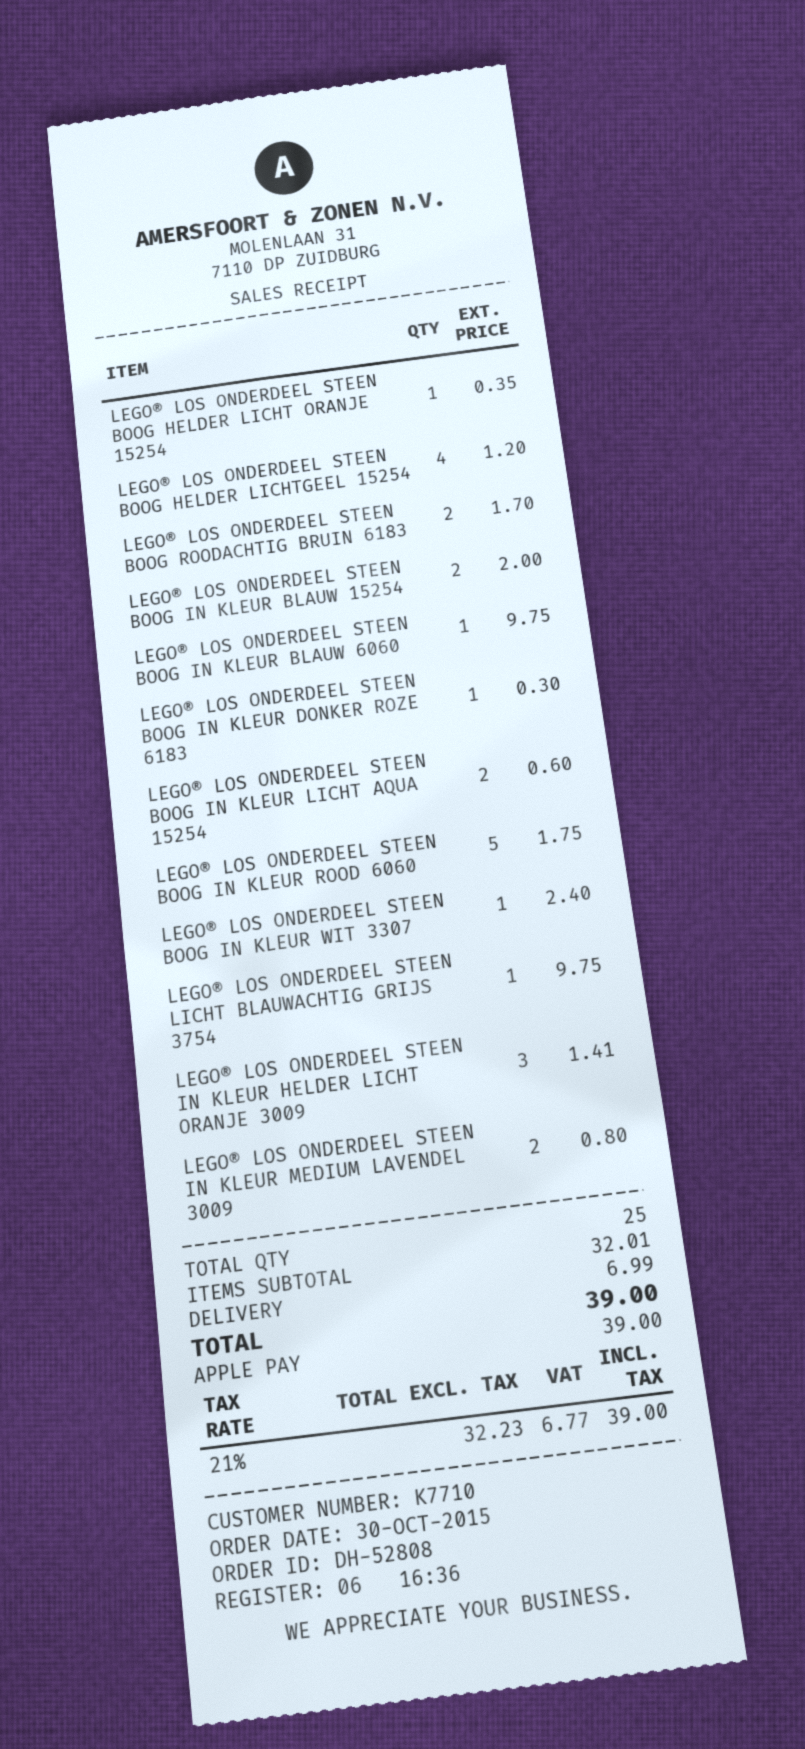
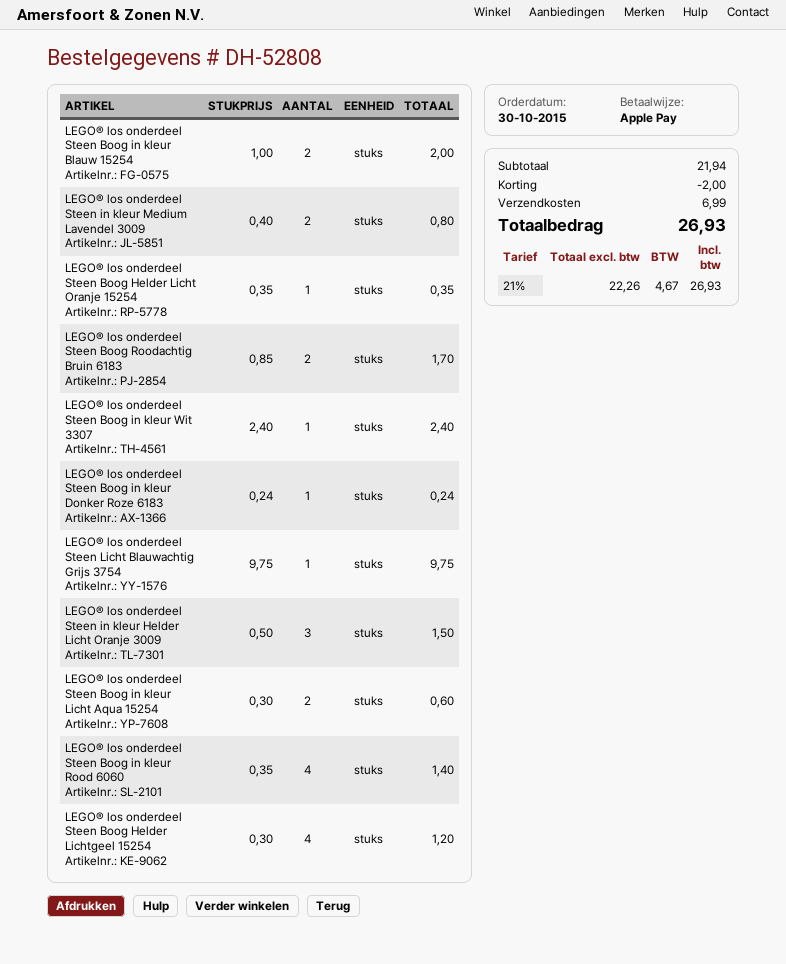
LEGO® LOS ONDERDEEL STEEN BOOG IN KLEUR BLAUW 6060: 1 for 9.75 -> none
LEGO® LOS ONDERDEEL STEEN BOOG IN KLEUR DONKER ROZE 6183: 1 for 0.30 -> 1 for 0.24
LEGO® LOS ONDERDEEL STEEN BOOG IN KLEUR ROOD 6060: 5 for 1.75 -> 4 for 1.40
LEGO® LOS ONDERDEEL STEEN IN KLEUR HELDER LICHT ORANJE 3009: 3 for 1.41 -> 3 for 1.50
subtotal: 32.01 -> 21.94
discount: none -> 2.00
net: 32.23 -> 22.26
tax: 21% = 6.77 -> 21% = 4.67
total: 39.00 -> 26.93

